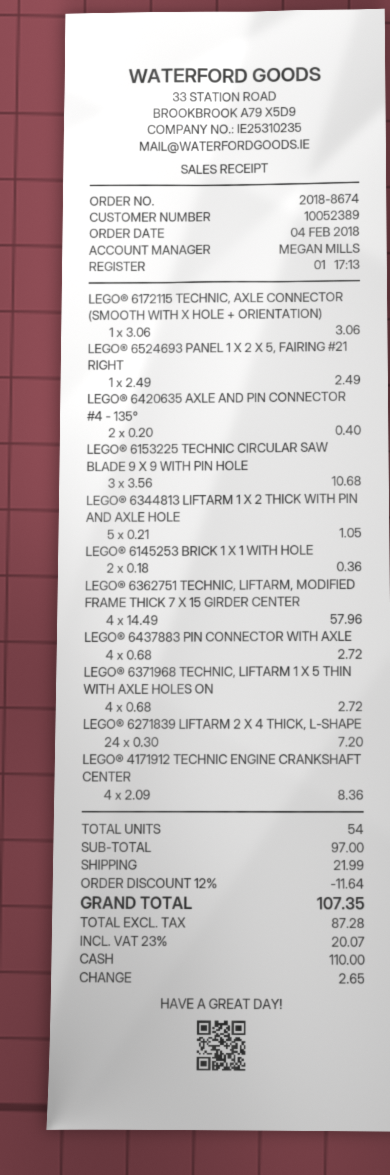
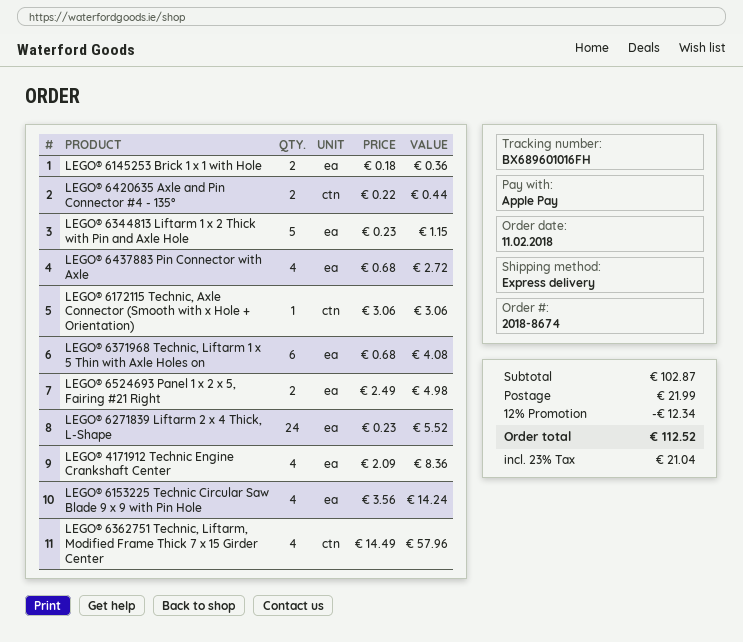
order date: 2018-02-04 -> 2018-02-11
payment method: cash -> Apple Pay
LEGO® 6524693 PANEL 1 X 2 X 5, FAIRING #21 RIGHT: 1 x 2.49 = 2.49 -> 2 x 2.49 = 4.98
LEGO® 6420635 AXLE AND PIN CONNECTOR #4 - 135°: 2 x 0.20 = 0.40 -> 2 x 0.22 = 0.44
LEGO® 6153225 TECHNIC CIRCULAR SAW BLADE 9 X 9 WITH PIN HOLE: 3 x 3.56 = 10.68 -> 4 x 3.56 = 14.24
LEGO® 6344813 LIFTARM 1 X 2 THICK WITH PIN AND AXLE HOLE: 5 x 0.21 = 1.05 -> 5 x 0.23 = 1.15
LEGO® 6371968 TECHNIC, LIFTARM 1 X 5 THIN WITH AXLE HOLES ON: 4 x 0.68 = 2.72 -> 6 x 0.68 = 4.08
LEGO® 6271839 LIFTARM 2 X 4 THICK, L-SHAPE: 24 x 0.30 = 7.20 -> 24 x 0.23 = 5.52
subtotal: 97.00 -> 102.87
discount: 12% = 11.64 -> 12% = 12.34
tax: 23% = 20.07 -> 23% = 21.04
total: 107.35 -> 112.52

